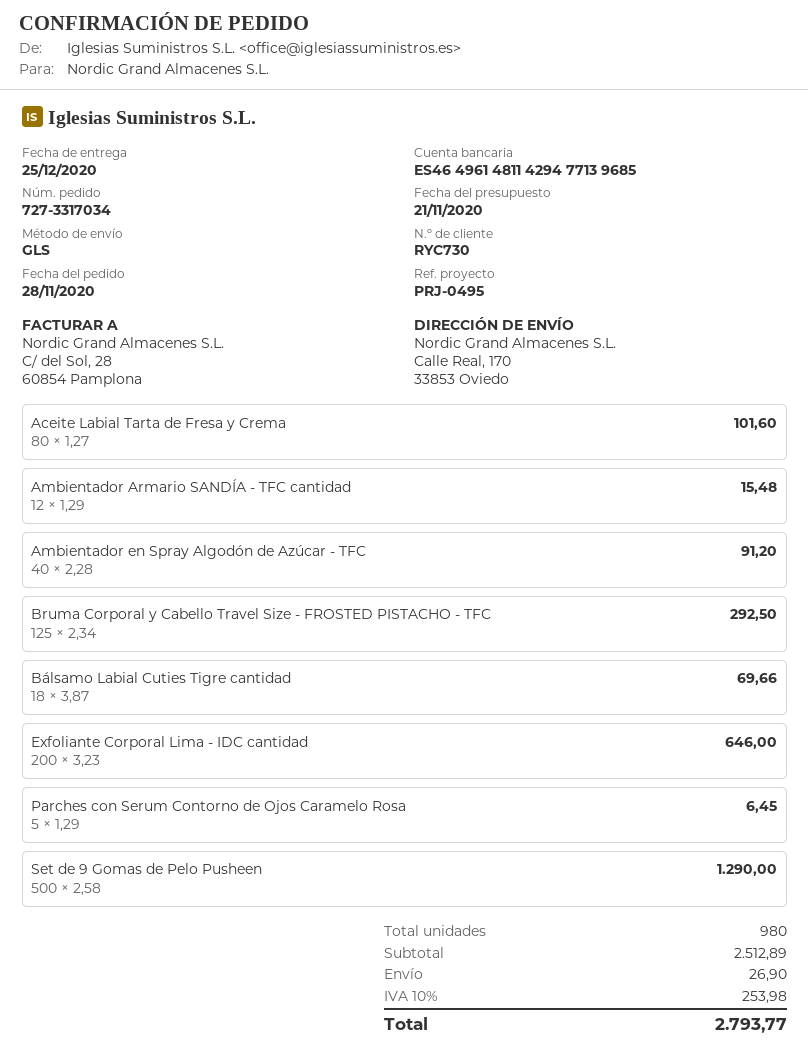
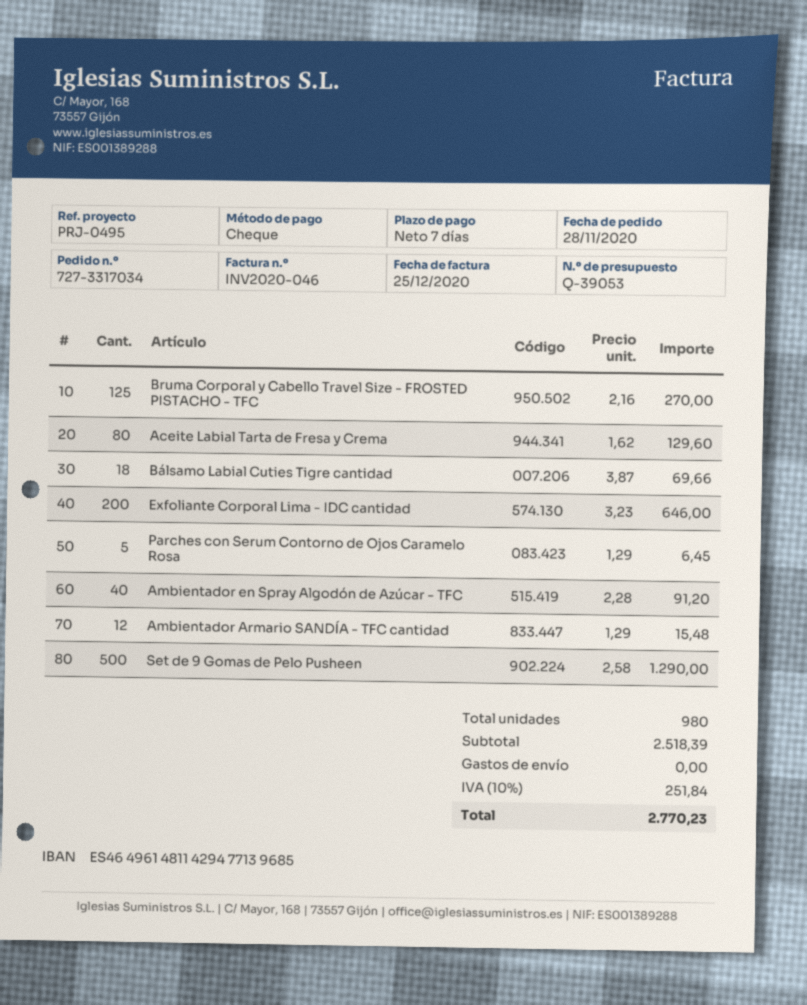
Aceite Labial Tarta de Fresa y Crema: 80 x 1.27 = 101.60 -> 80 x 1.62 = 129.60
Bruma Corporal y Cabello Travel Size - FROSTED PISTACHO - TFC: 125 x 2.34 = 292.50 -> 125 x 2.16 = 270.00
subtotal: 2512.89 -> 2518.39
shipping: 26.90 -> 0.00
tax: 10% = 253.98 -> 10% = 251.84
total: 2793.77 -> 2770.23

